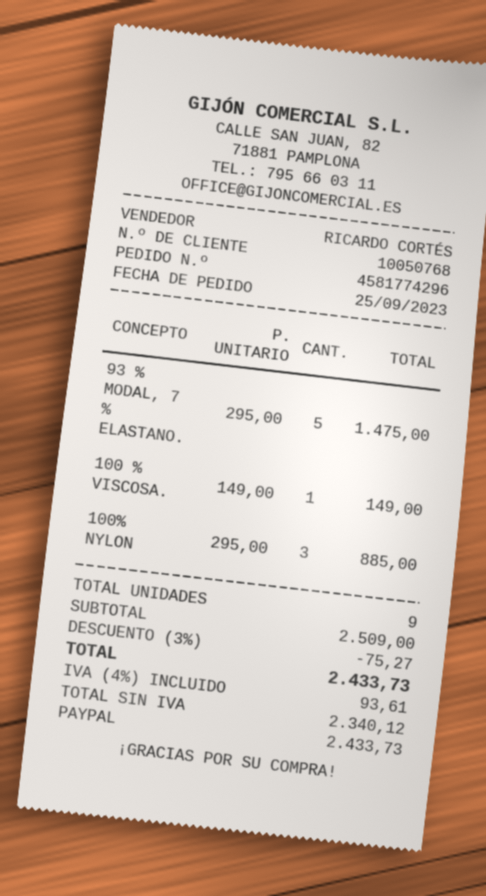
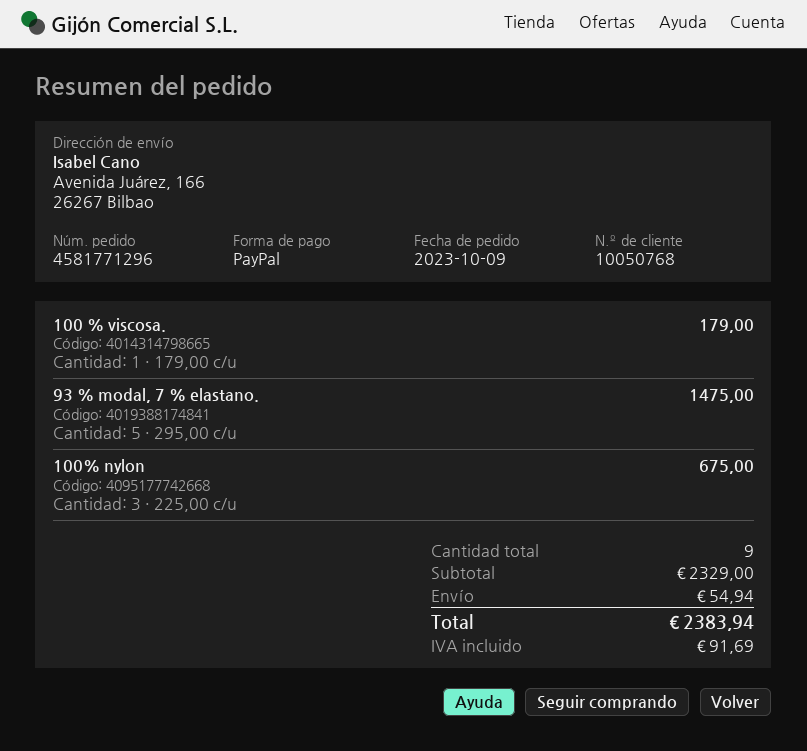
order number: 4581774296 -> 4581771296
order date: 2023-09-25 -> 2023-10-09
100 % VISCOSA.: 1 x 149.00 = 149.00 -> 1 x 179.00 = 179.00
100% NYLON: 3 x 295.00 = 885.00 -> 3 x 225.00 = 675.00
subtotal: 2509.00 -> 2329.00
discount: 3% = 75.27 -> none
shipping: none -> 54.94
tax: 93.61 -> 91.69
total: 2433.73 -> 2383.94

